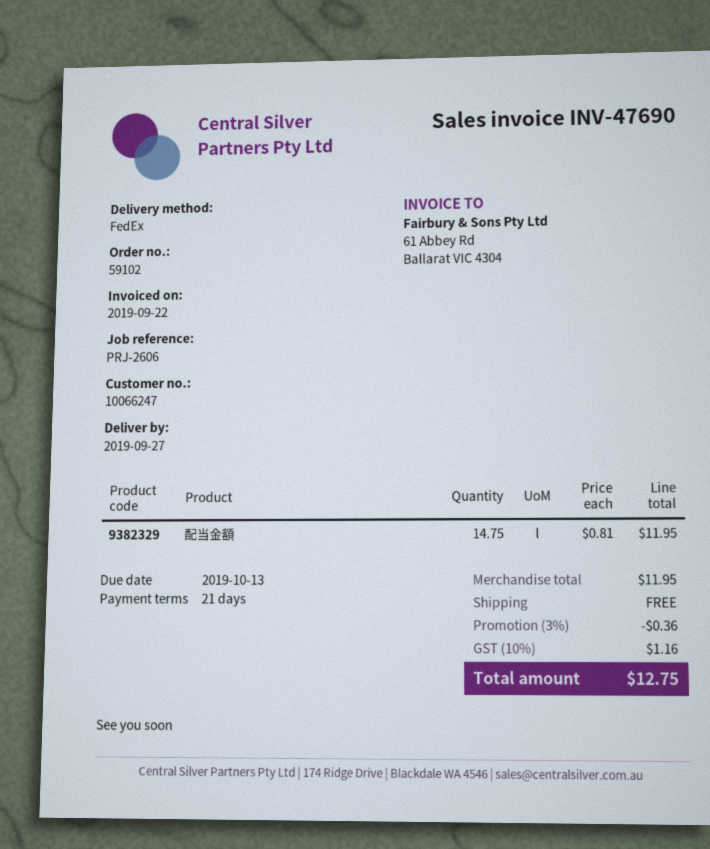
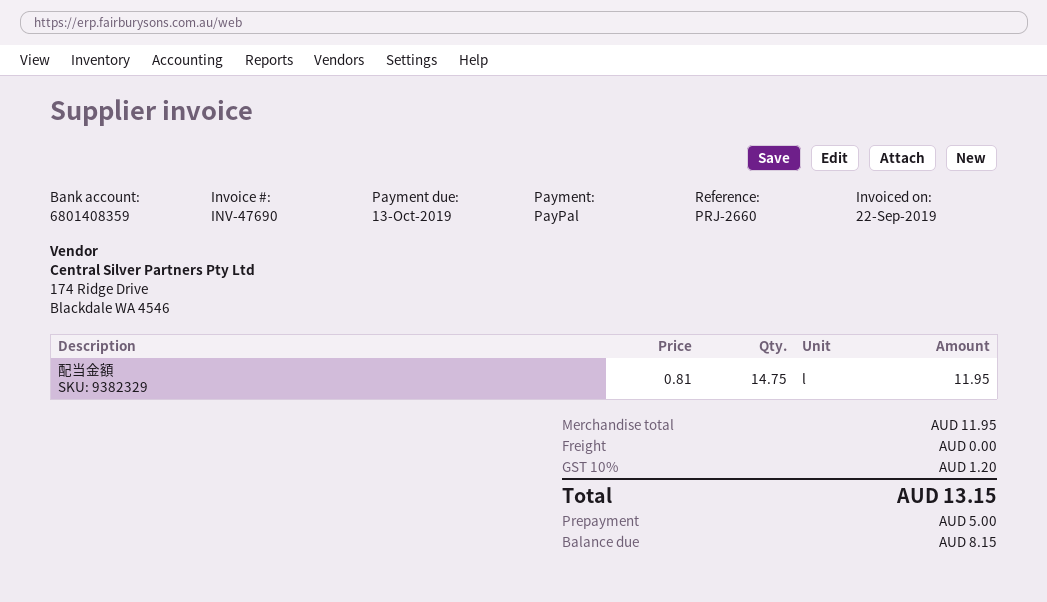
reference: PRJ-2606 -> PRJ-2660
discount: 3% = 0.36 -> none
tax: 10% = 1.16 -> 10% = 1.20
total: 12.75 -> 13.15

